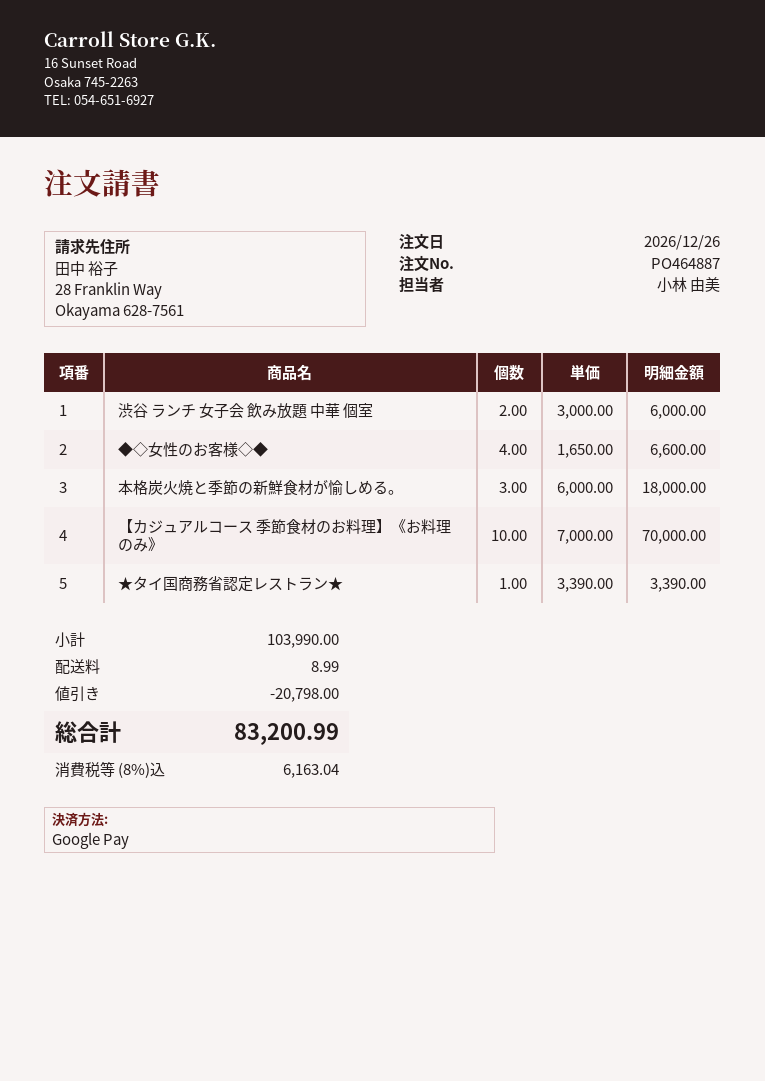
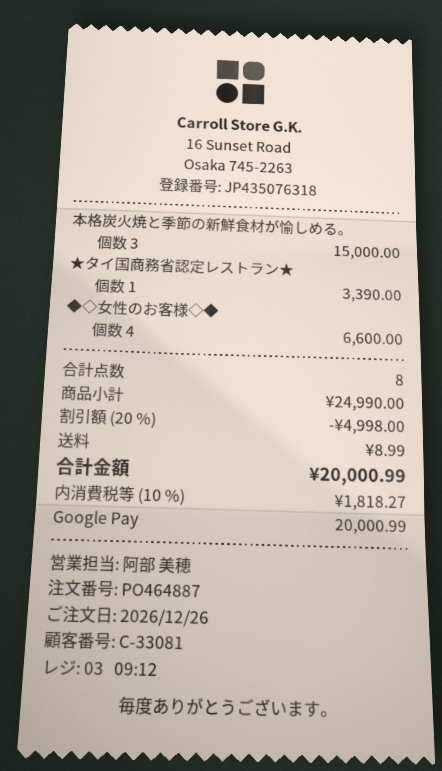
sales rep: 小林 由美 -> 阿部 美穂
渋谷 ランチ 女子会 飲み放題 中華 個室: 2 for 6000.00 -> none
本格炭火焼と季節の新鮮食材が愉しめる。: 3 for 18000.00 -> 3 for 15000.00
【カジュアルコース 季節食材のお料理】《お料理のみ》: 10 for 70000.00 -> none
subtotal: 103990.00 -> 24990.00
discount: 20798.00 -> 4998.00
tax: 8% = 6163.04 -> 10% = 1818.27
total: 83200.99 -> 20000.99

